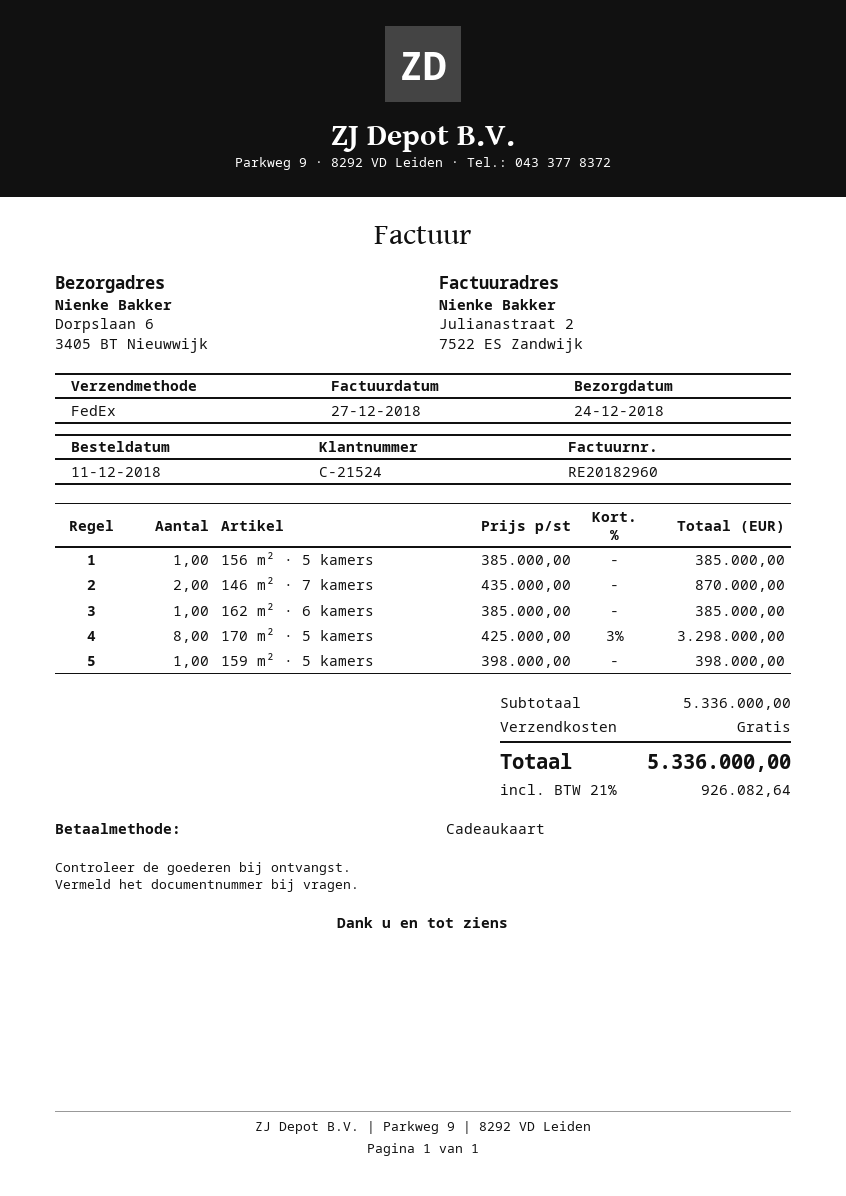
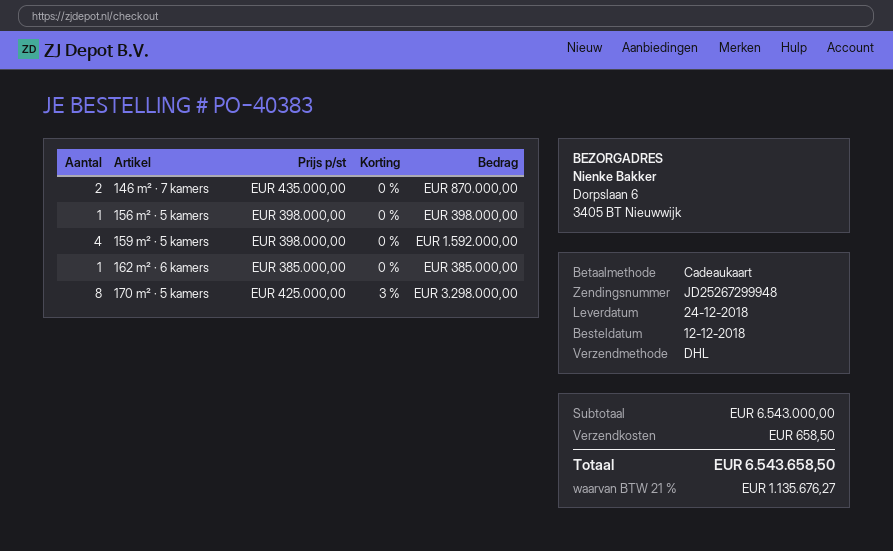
order date: 2018-12-11 -> 2018-12-12
shipping method: FedEx -> DHL
156 m² · 5 kamers: 1 x 385000.00 = 385000.00 -> 1 x 398000.00 = 398000.00
159 m² · 5 kamers: 1 x 398000.00 = 398000.00 -> 4 x 398000.00 = 1592000.00
subtotal: 5336000.00 -> 6543000.00
shipping: 0.00 -> 658.50
tax: 21% = 926082.64 -> 21% = 1135676.27
total: 5336000.00 -> 6543658.50

